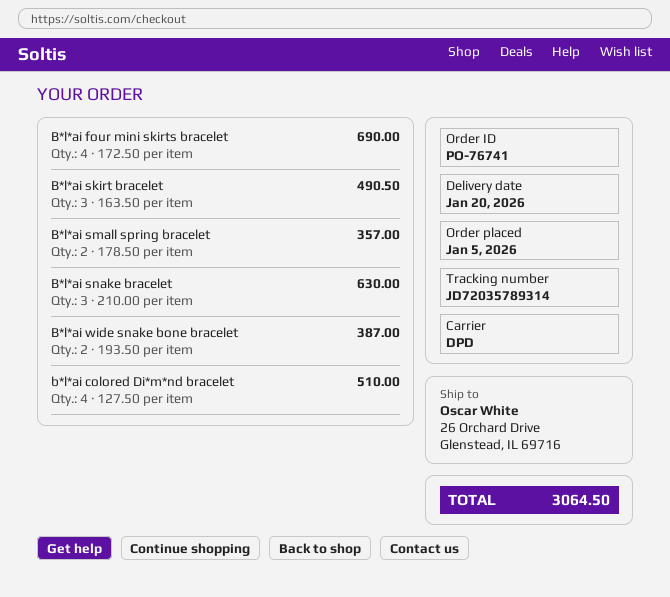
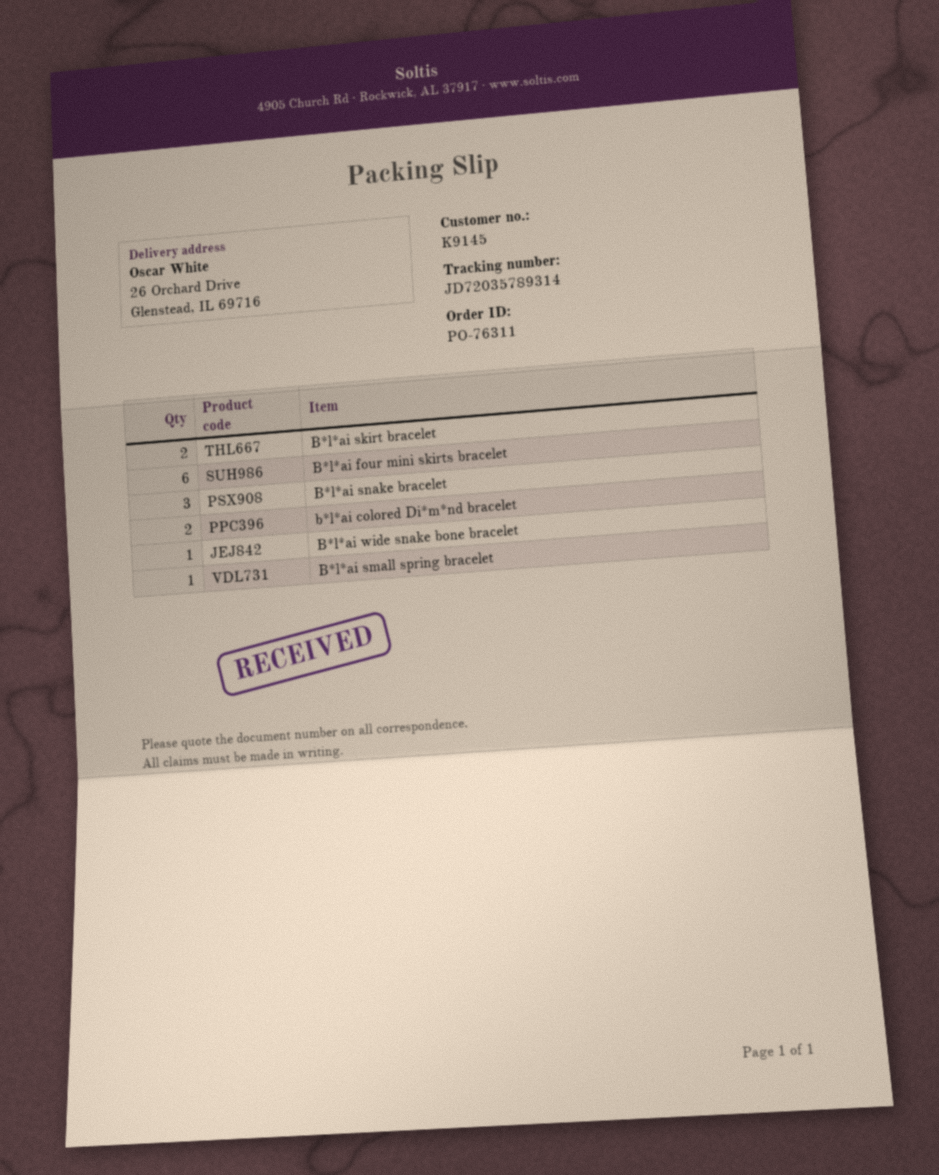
order number: PO-76741 -> PO-76311
B*l*ai four mini skirts bracelet: 4 -> 6
B*l*ai skirt bracelet: 3 -> 2
B*l*ai small spring bracelet: 2 -> 1
B*l*ai wide snake bone bracelet: 2 -> 1
b*l*ai colored Di*m*nd bracelet: 4 -> 2

